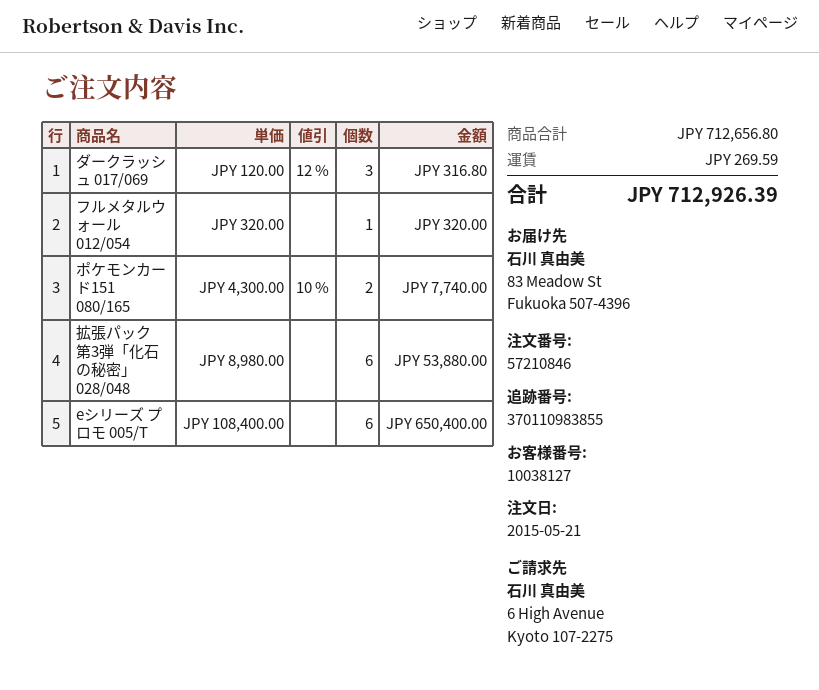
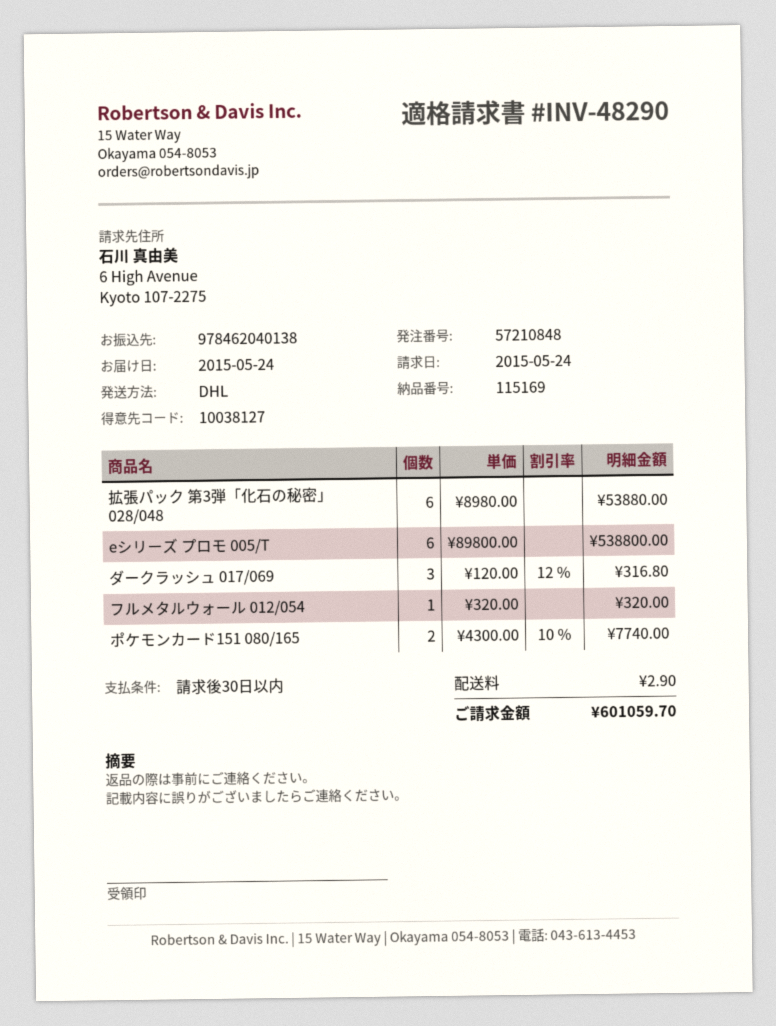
order number: 57210846 -> 57210848
eシリーズ プロモ 005/T: 6 x 108400.00 = 650400.00 -> 6 x 89800.00 = 538800.00
shipping: 269.59 -> 2.90
total: 712926.39 -> 601059.70

